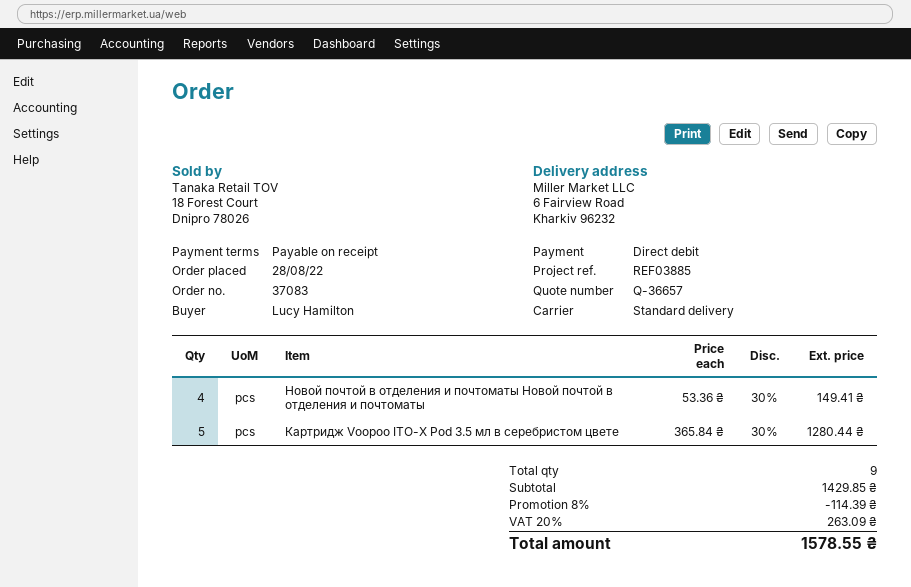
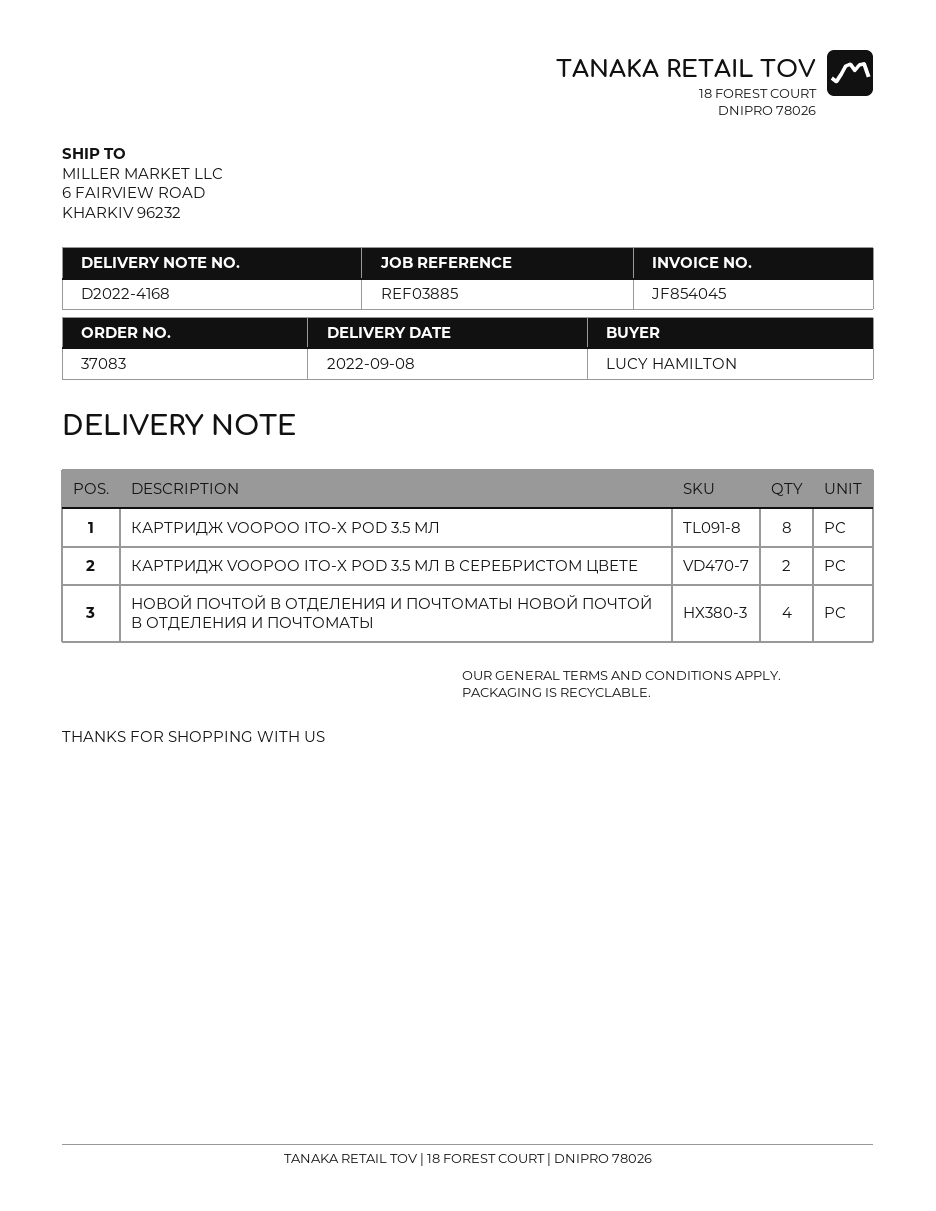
Картридж Voopoo ITO-X Pod 3.5 мл в серебристом цвете: 5 -> 2
КАРТРИДЖ VOOPOO ITO-X POD 3.5 МЛ: none -> 8

